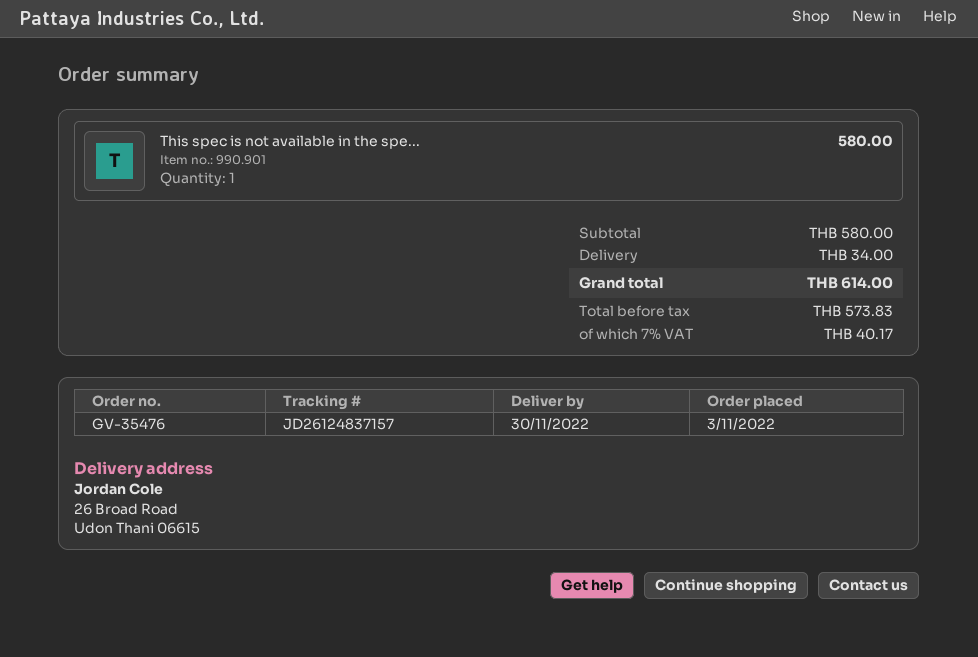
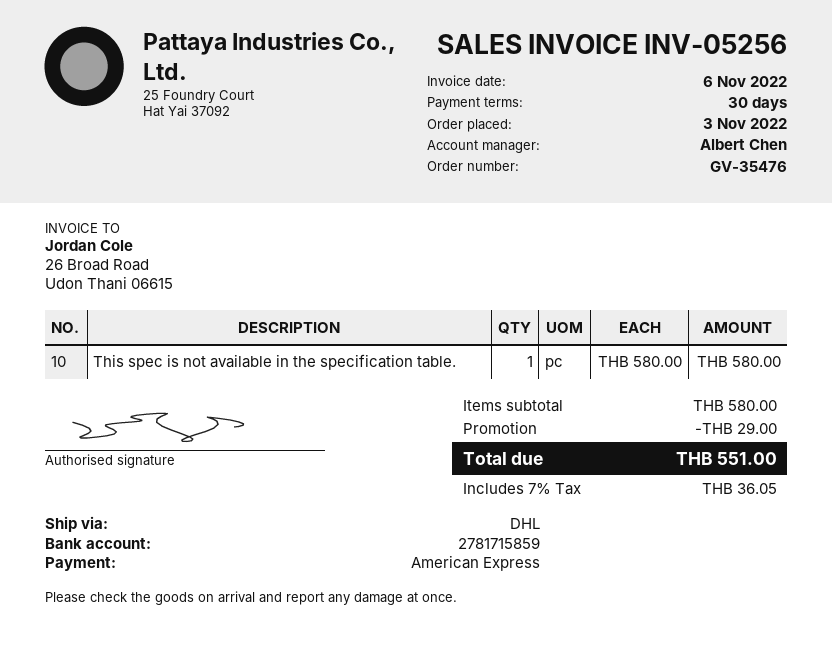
discount: none -> 29.00
shipping: 34.00 -> none
tax: 7% = 40.17 -> 7% = 36.05
total: 614.00 -> 551.00

